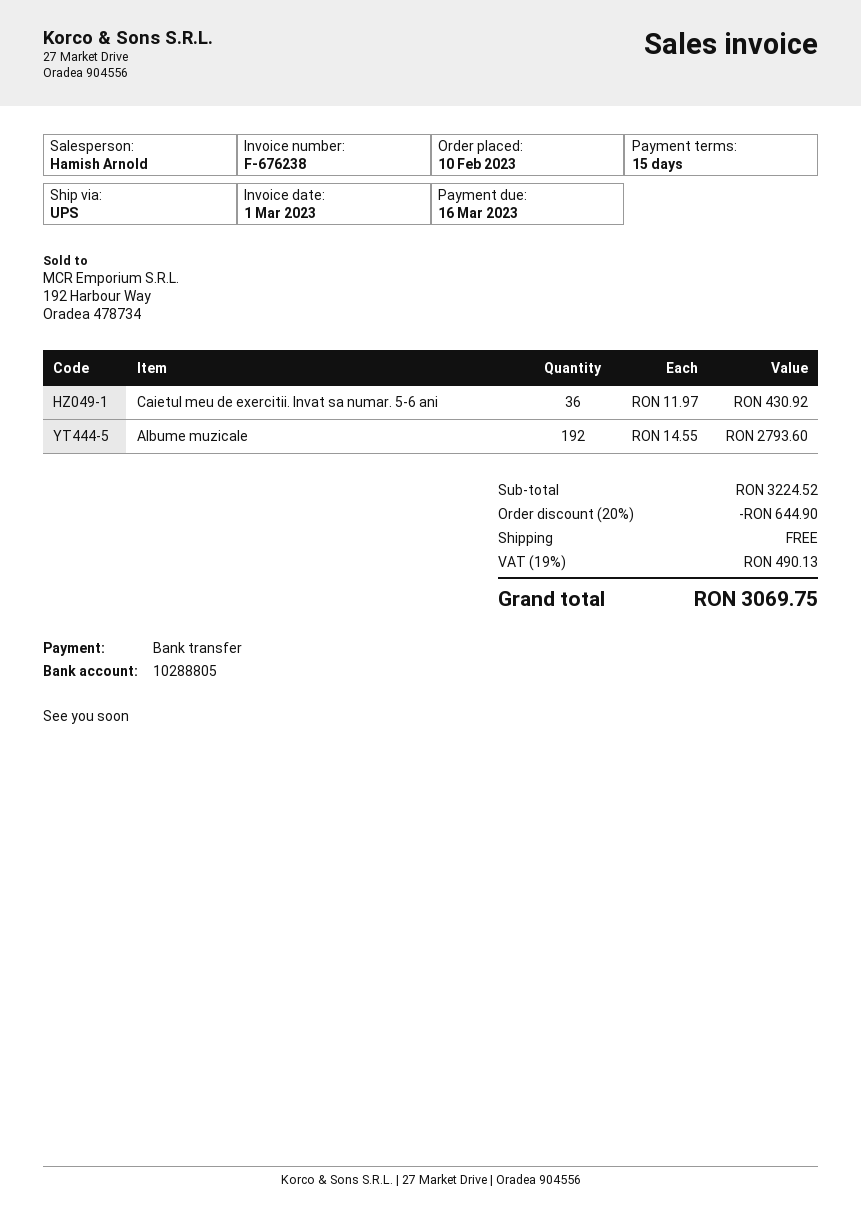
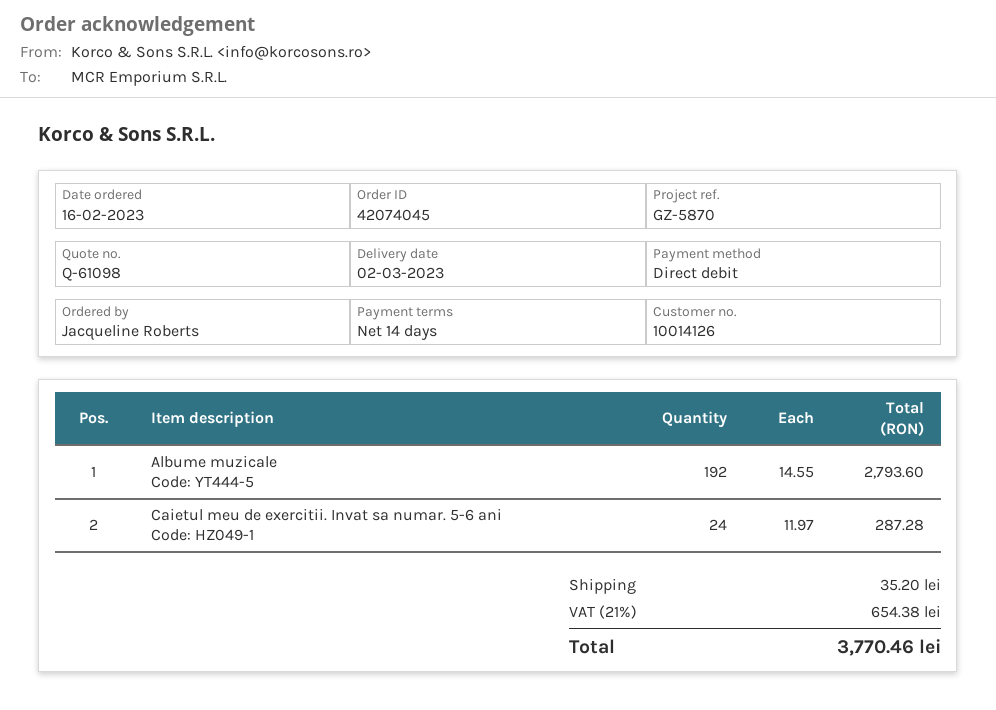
order date: 2023-02-10 -> 2023-02-16
payment terms: 15 days -> 14 days
payment method: bank transfer -> direct debit
Caietul meu de exercitii. Invat sa numar. 5-6 ani: 36 x 11.97 = 430.92 -> 24 x 11.97 = 287.28
discount: 20% = 644.90 -> none
shipping: 0.00 -> 35.20
tax: 19% = 490.13 -> 21% = 654.38
total: 3069.75 -> 3770.46

